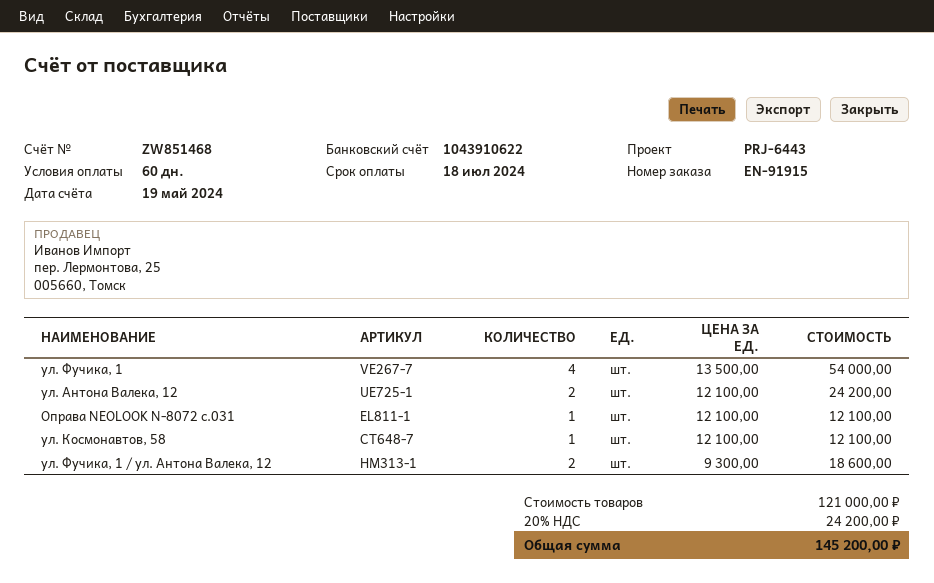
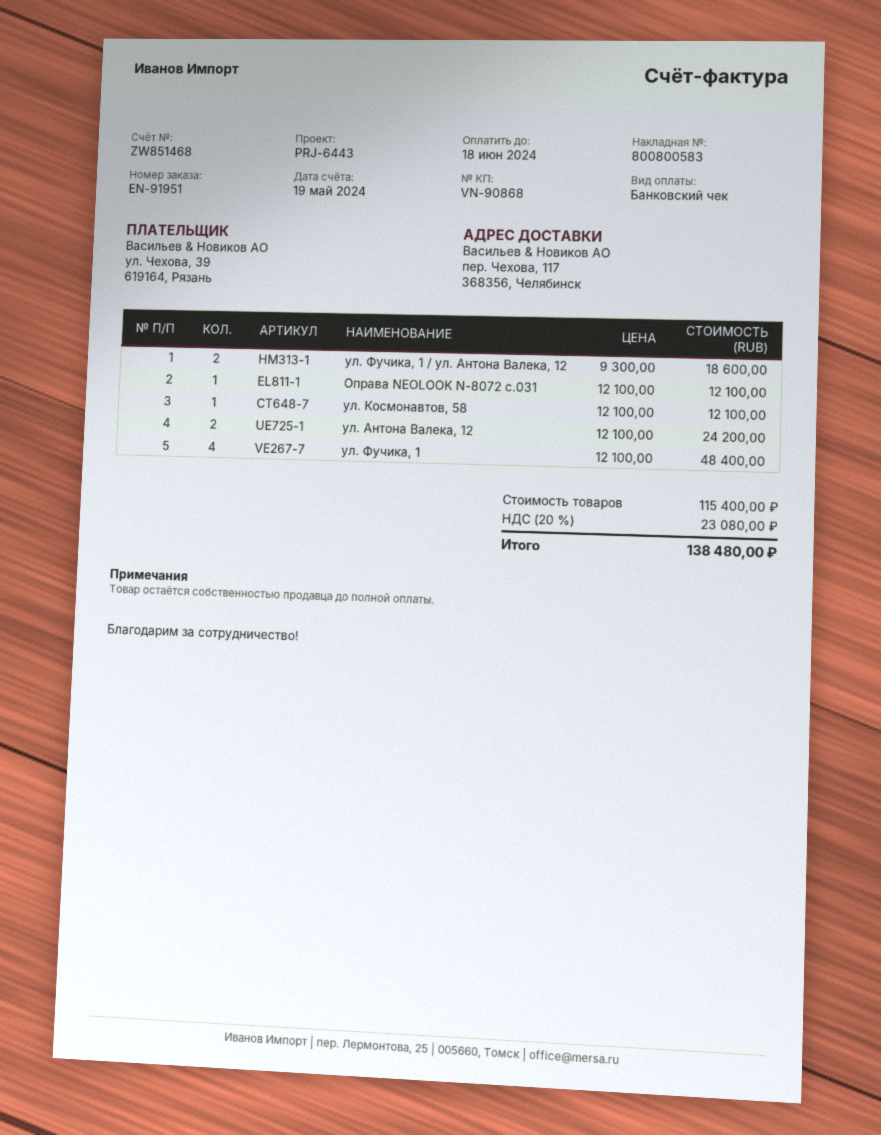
order number: EN-91915 -> EN-91951
due date: 2024-07-18 -> 2024-06-18
ул. Фучика, 1: 4 x 13500.00 = 54000.00 -> 4 x 12100.00 = 48400.00
subtotal: 121000.00 -> 115400.00
tax: 20% = 24200.00 -> 20% = 23080.00
total: 145200.00 -> 138480.00

